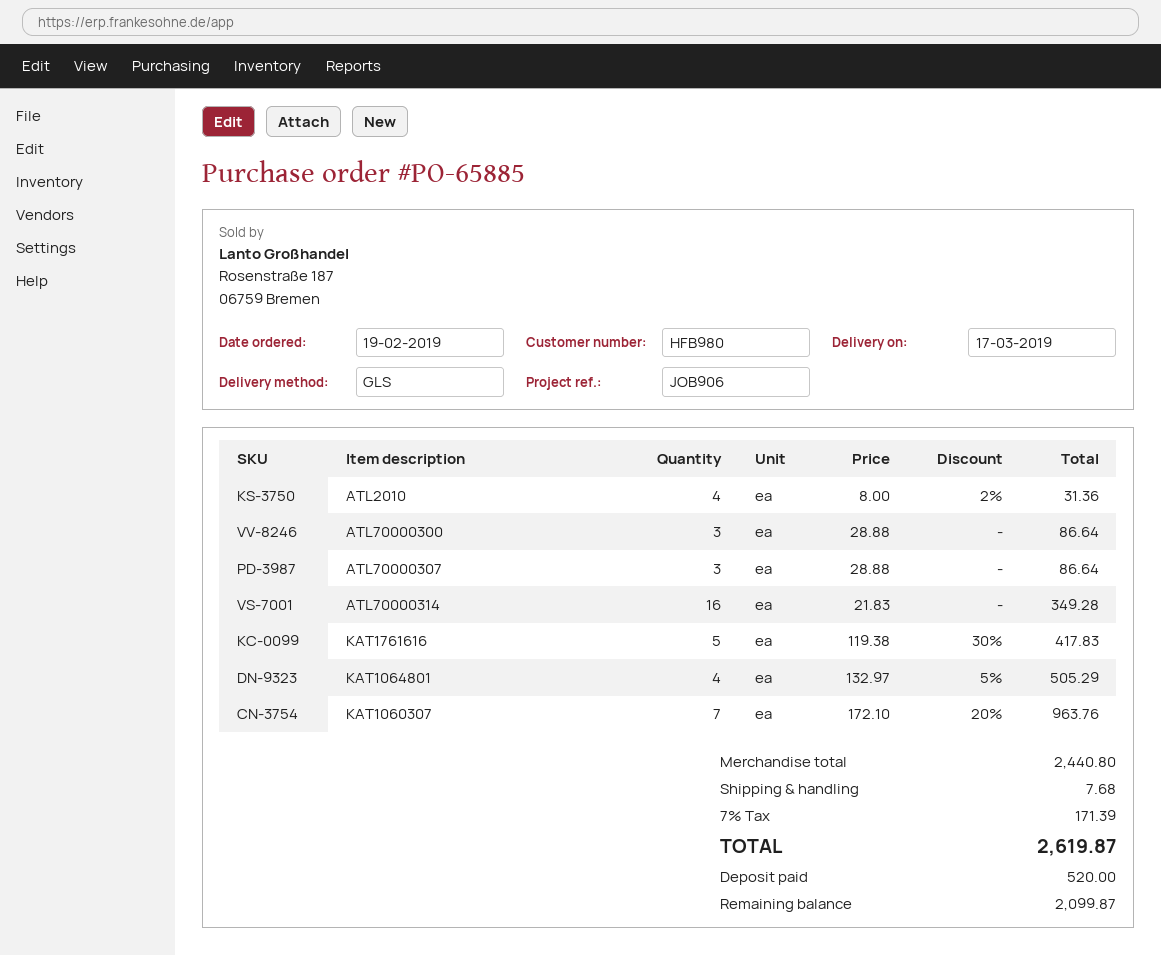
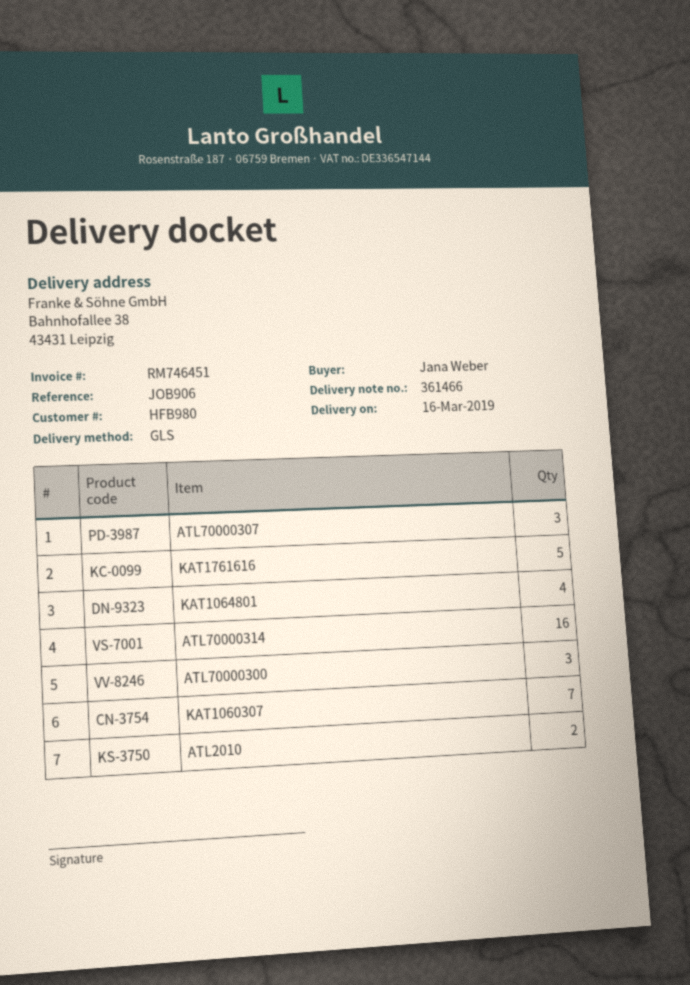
delivery date: 2019-03-17 -> 2019-03-16
ATL2010: 4 -> 2

